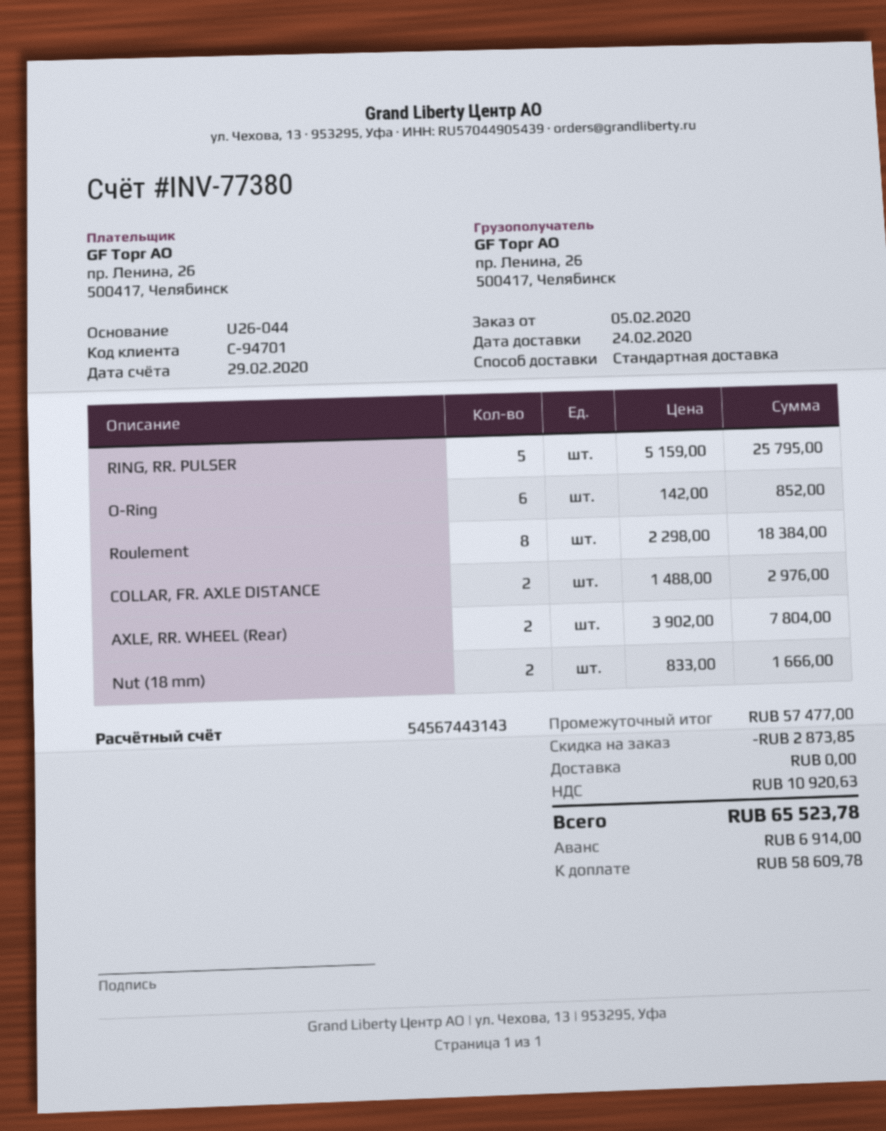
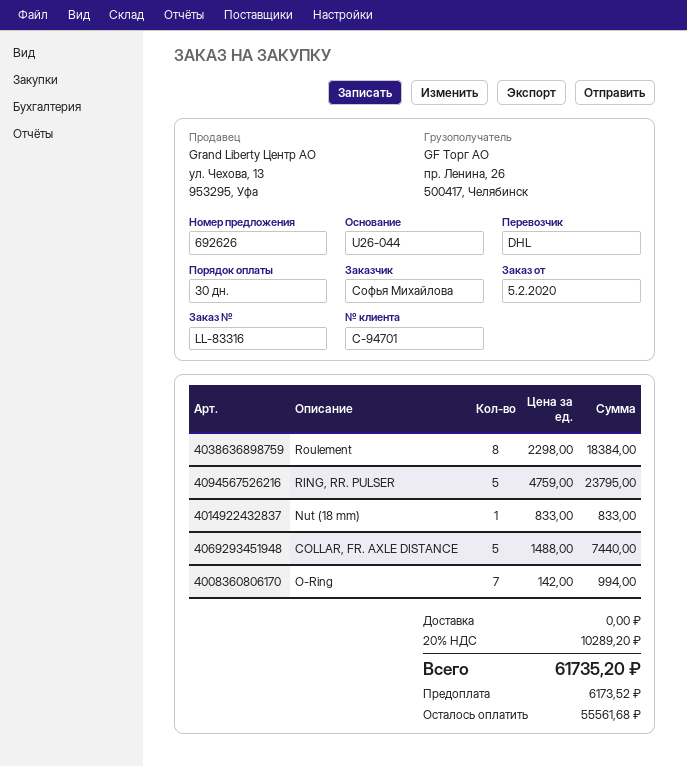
shipping method: standard -> DHL
RING, RR. PULSER: 5 x 5159.00 = 25795.00 -> 5 x 4759.00 = 23795.00
O-Ring: 6 x 142.00 = 852.00 -> 7 x 142.00 = 994.00
COLLAR, FR. AXLE DISTANCE: 2 x 1488.00 = 2976.00 -> 5 x 1488.00 = 7440.00
AXLE, RR. WHEEL (Rear): 2 x 3902.00 = 7804.00 -> none
Nut (18 mm): 2 x 833.00 = 1666.00 -> 1 x 833.00 = 833.00
discount: 2873.85 -> none
tax: 10920.63 -> 10289.20
total: 65523.78 -> 61735.20
deposit: 6914.00 -> 6173.52
balance: 58609.78 -> 55561.68

